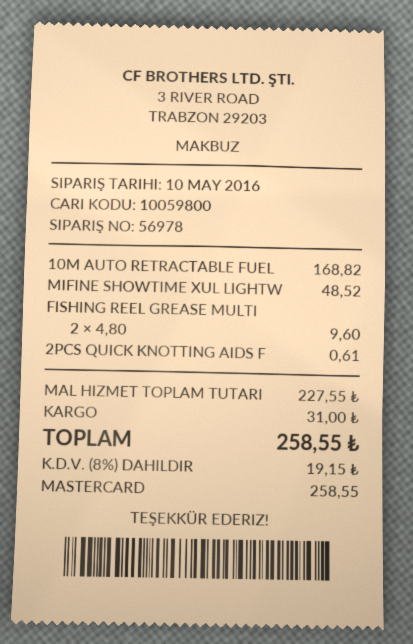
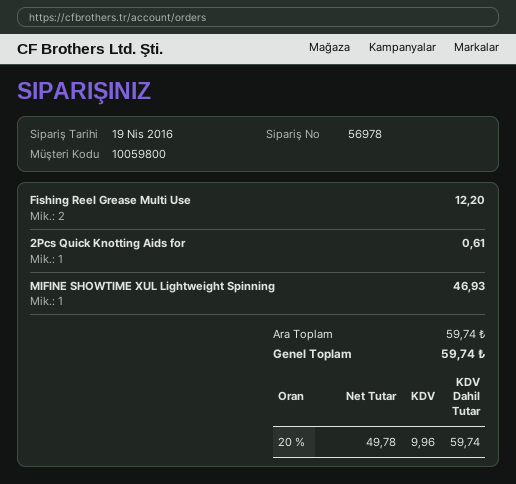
order date: 2016-05-10 -> 2016-04-19
10M AUTO RETRACTABLE FUEL: 1 for 168.82 -> none
MIFINE SHOWTIME XUL LIGHTW: 1 for 48.52 -> 1 for 46.93
FISHING REEL GREASE MULTI: 2 for 9.60 -> 2 for 12.20
subtotal: 227.55 -> 59.74
shipping: 31.00 -> none
tax: 8% = 19.15 -> 20% = 9.96
total: 258.55 -> 59.74

